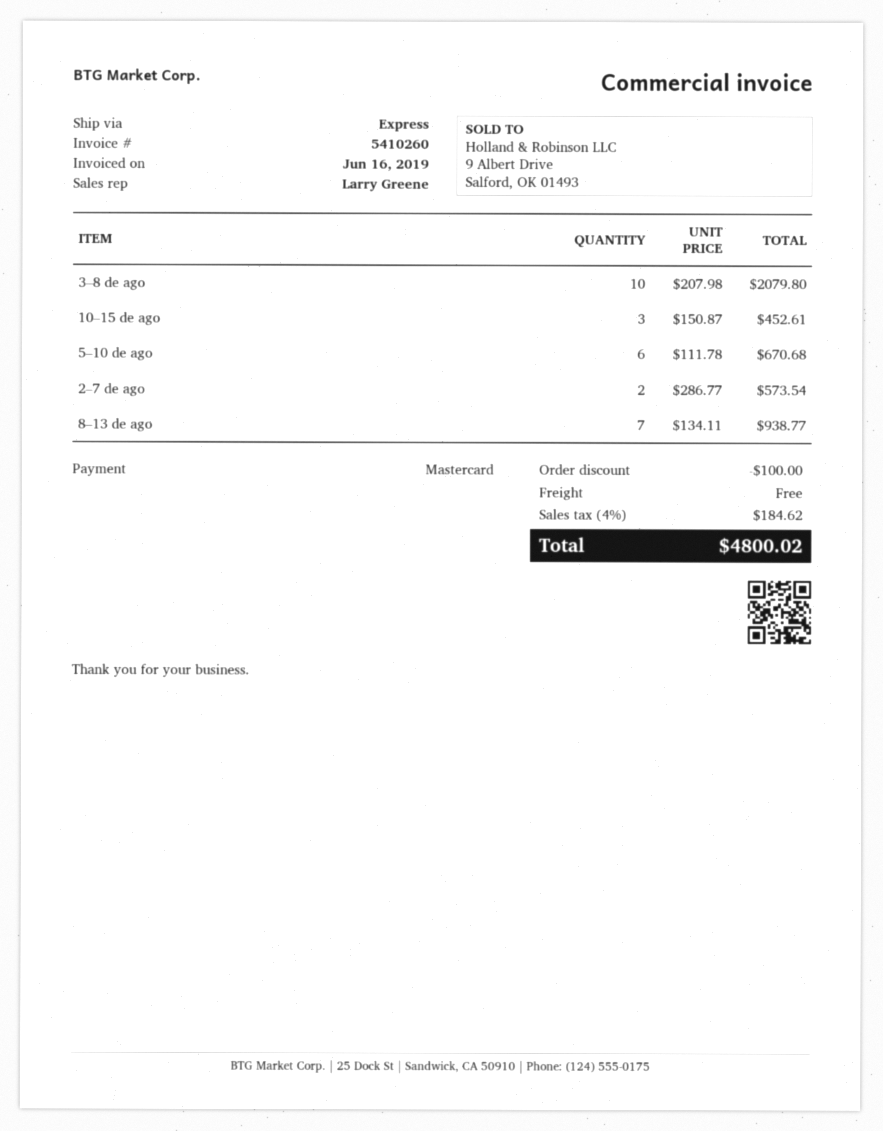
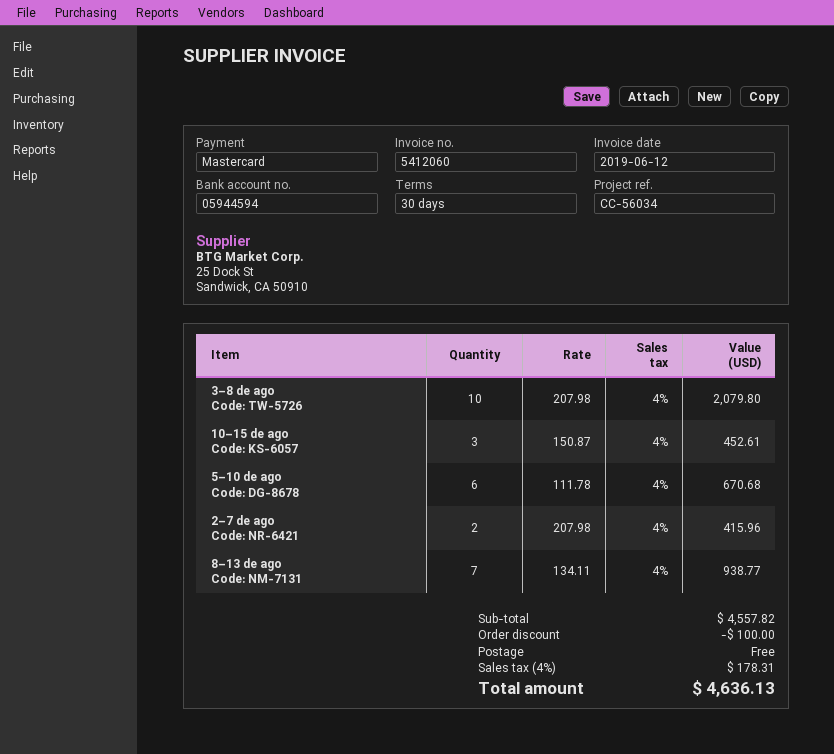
invoice number: 5410260 -> 5412060
invoice date: 2019-06-16 -> 2019-06-12
2–7 de ago: 2 x 286.77 = 573.54 -> 2 x 207.98 = 415.96
tax: 4% = 184.62 -> 4% = 178.31
total: 4800.02 -> 4636.13

